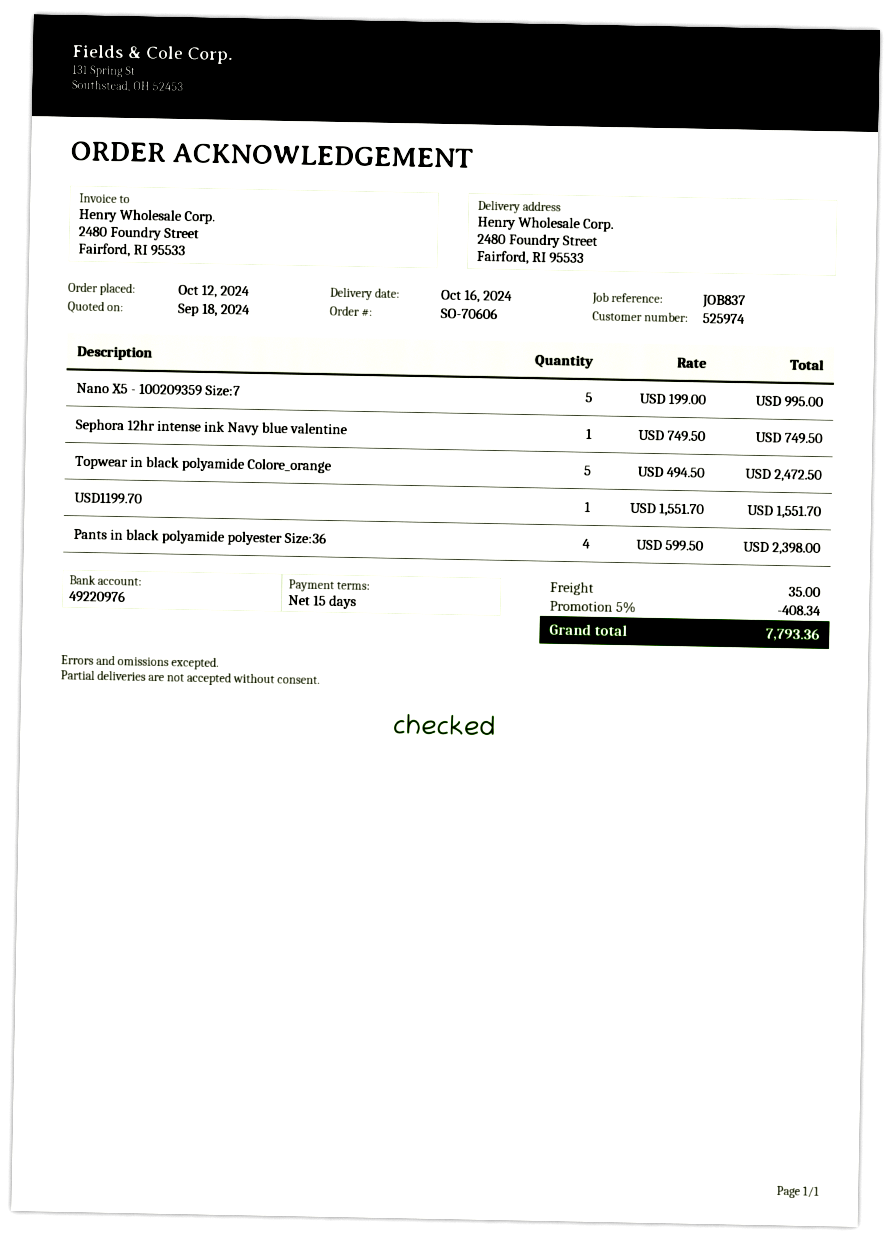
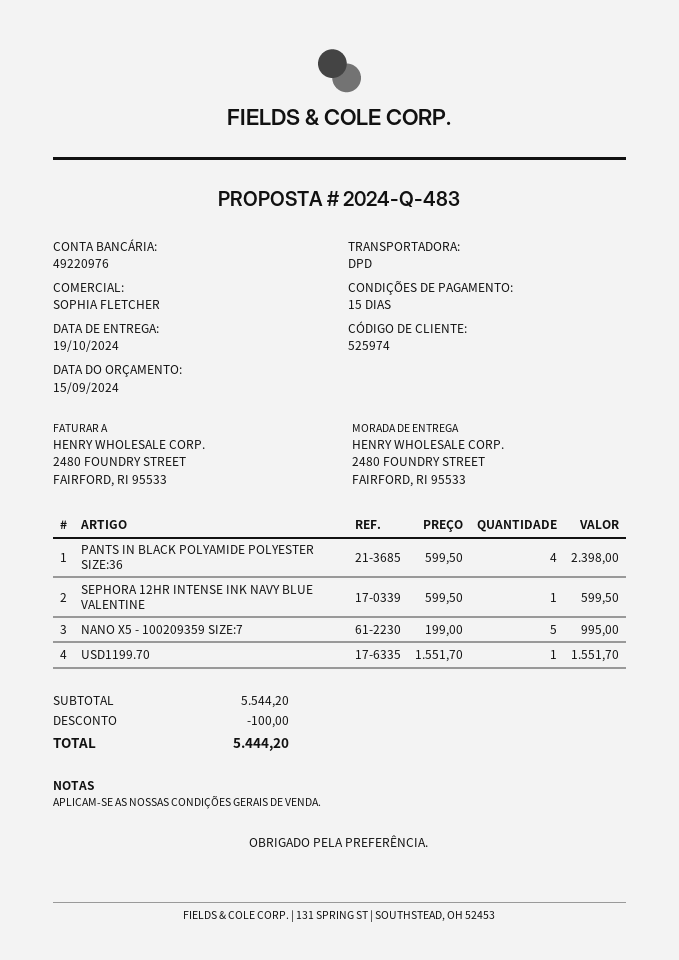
quote date: 2024-09-18 -> 2024-09-15
delivery date: 2024-10-16 -> 2024-10-19
Sephora 12hr intense ink Navy blue valentine: 1 x 749.50 = 749.50 -> 1 x 599.50 = 599.50
Topwear in black polyamide Colore_orange: 5 x 494.50 = 2472.50 -> none
discount: 408.34 -> 100.00
shipping: 35.00 -> none
total: 7793.36 -> 5444.20

